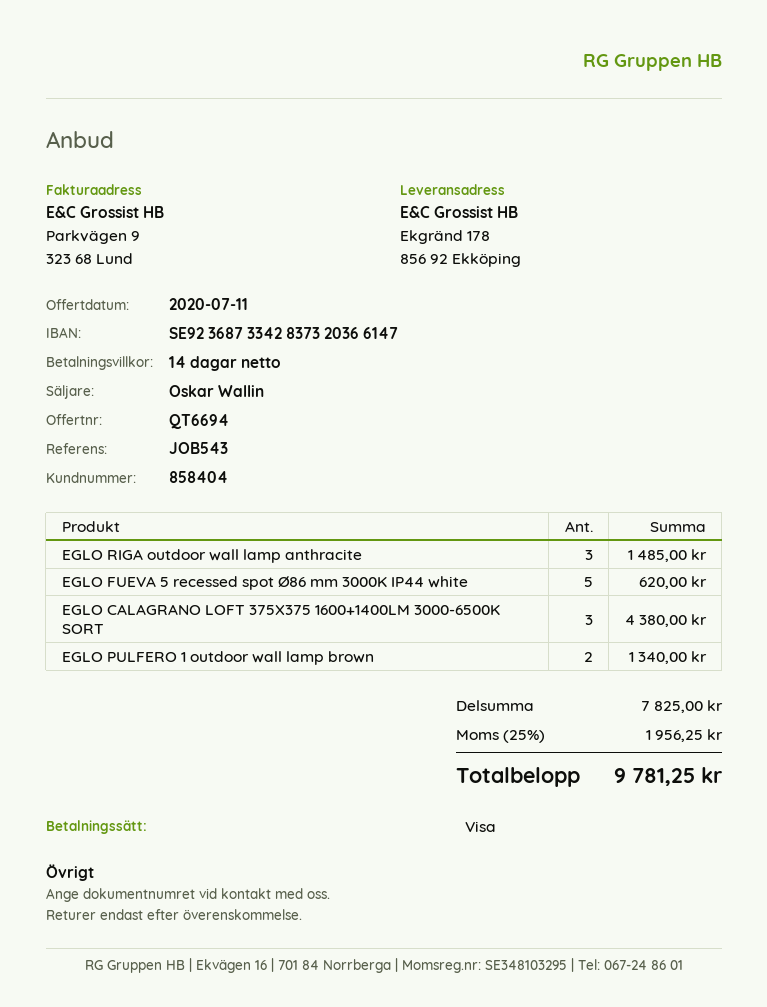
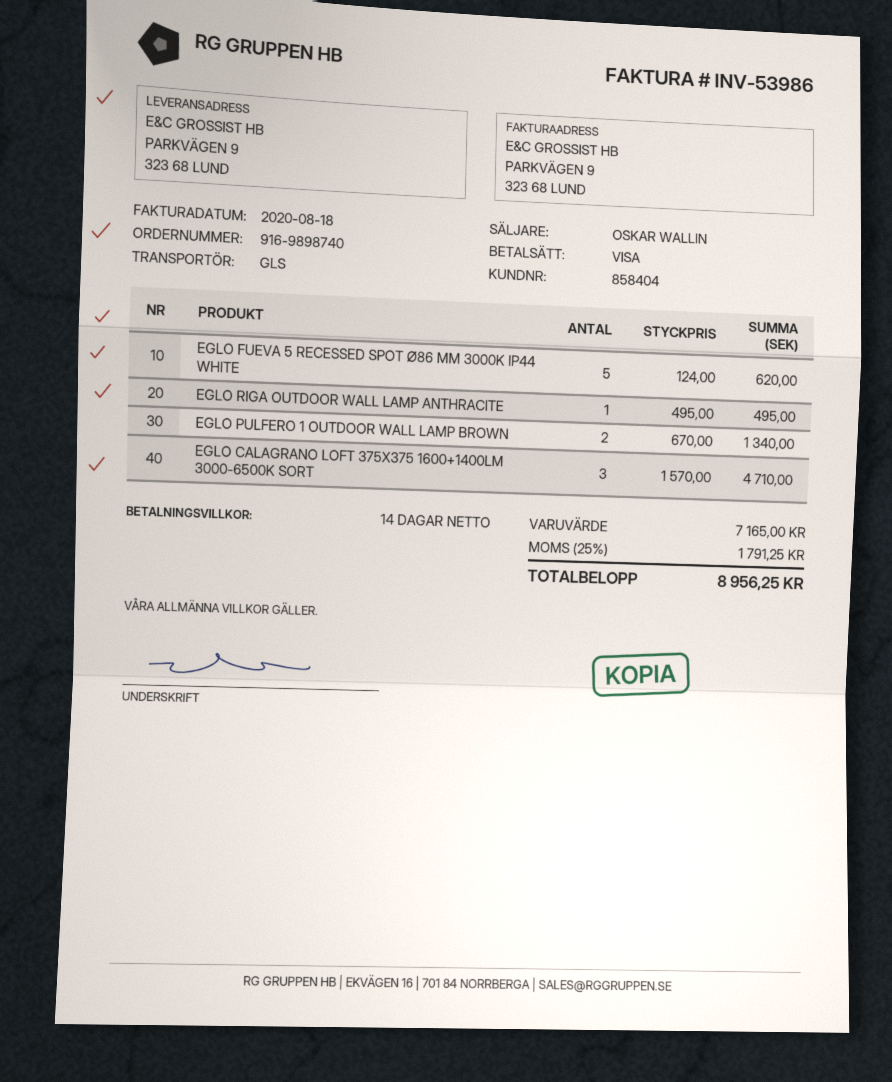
ship to: Ekgränd 178, 856 92 Ekköping -> PARKVÄGEN 9, 323 68 LUND
EGLO RIGA outdoor wall lamp anthracite: 3 for 1485.00 -> 1 for 495.00
EGLO CALAGRANO LOFT 375X375 1600+1400LM 3000-6500K SORT: 3 for 4380.00 -> 3 for 4710.00
subtotal: 7825.00 -> 7165.00
tax: 25% = 1956.25 -> 25% = 1791.25
total: 9781.25 -> 8956.25

